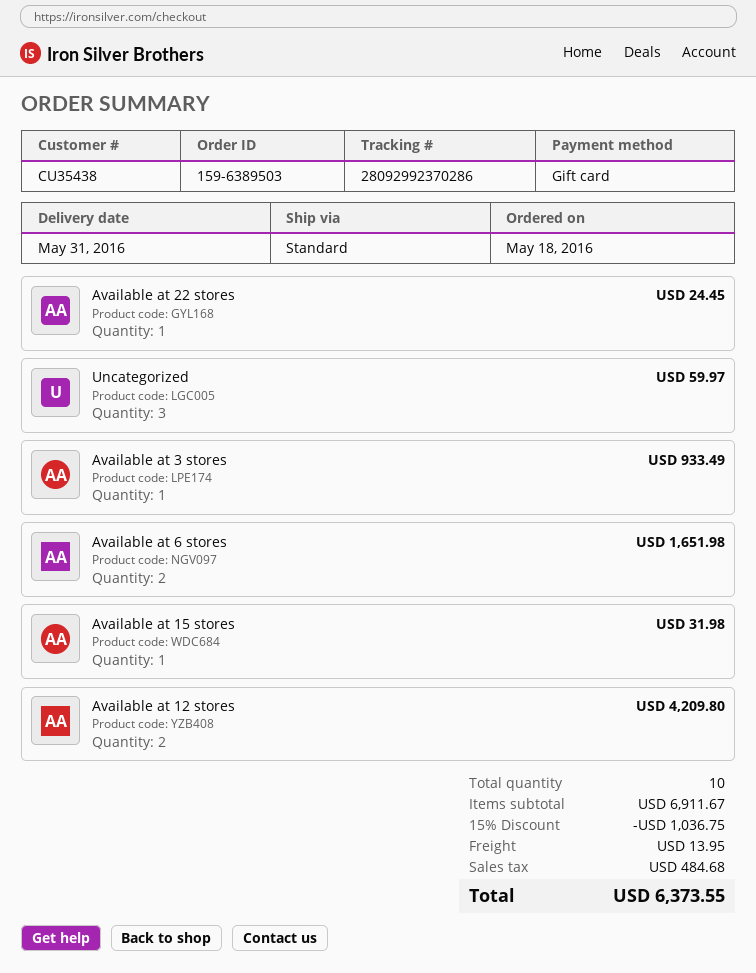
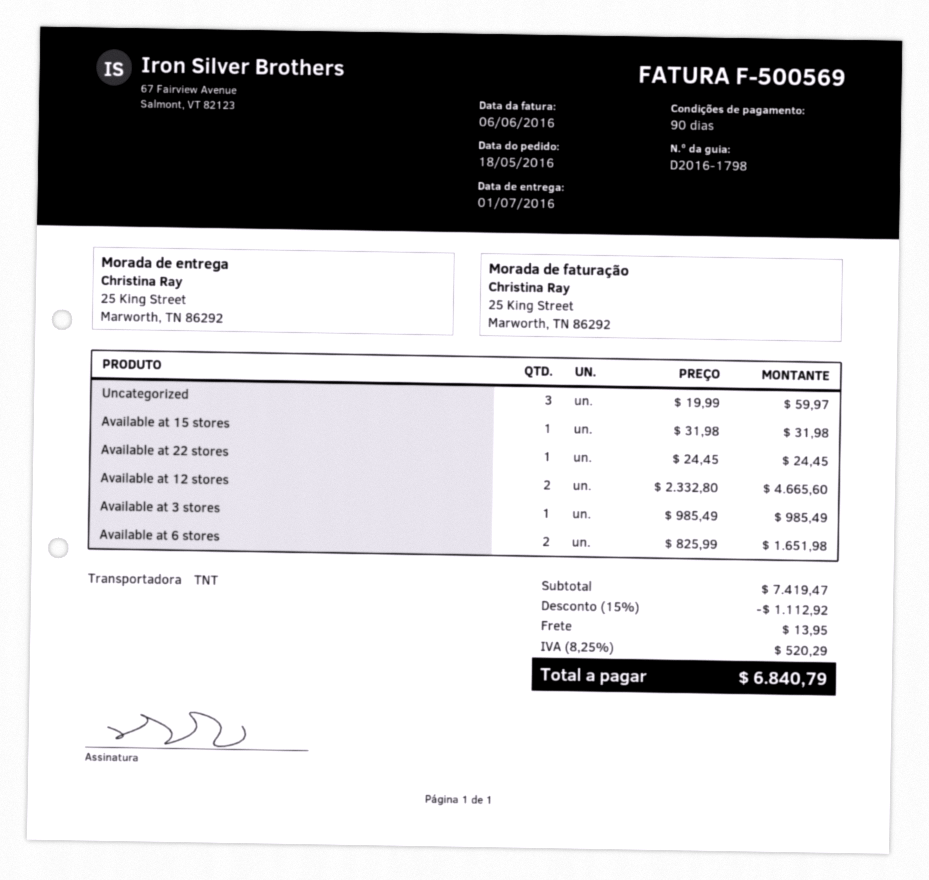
delivery date: 2016-05-31 -> 2016-07-01
shipping method: standard -> TNT
Available at 3 stores: 1 for 933.49 -> 1 for 985.49
Available at 12 stores: 2 for 4209.80 -> 2 for 4665.60
subtotal: 6911.67 -> 7419.47
discount: 15% = 1036.75 -> 15% = 1112.92
tax: 484.68 -> 520.29
total: 6373.55 -> 6840.79

